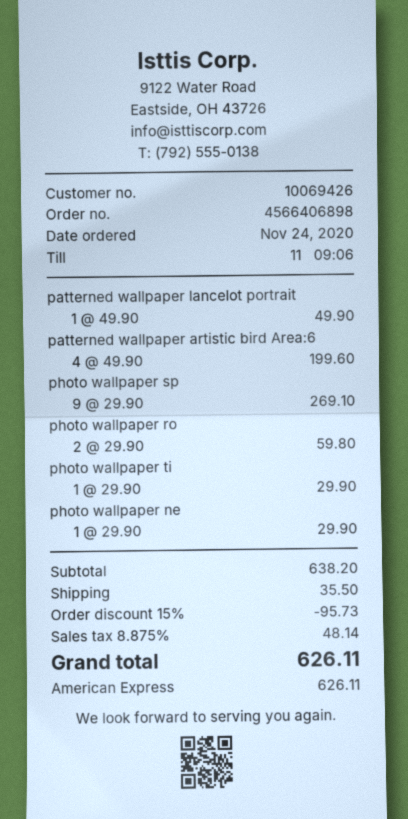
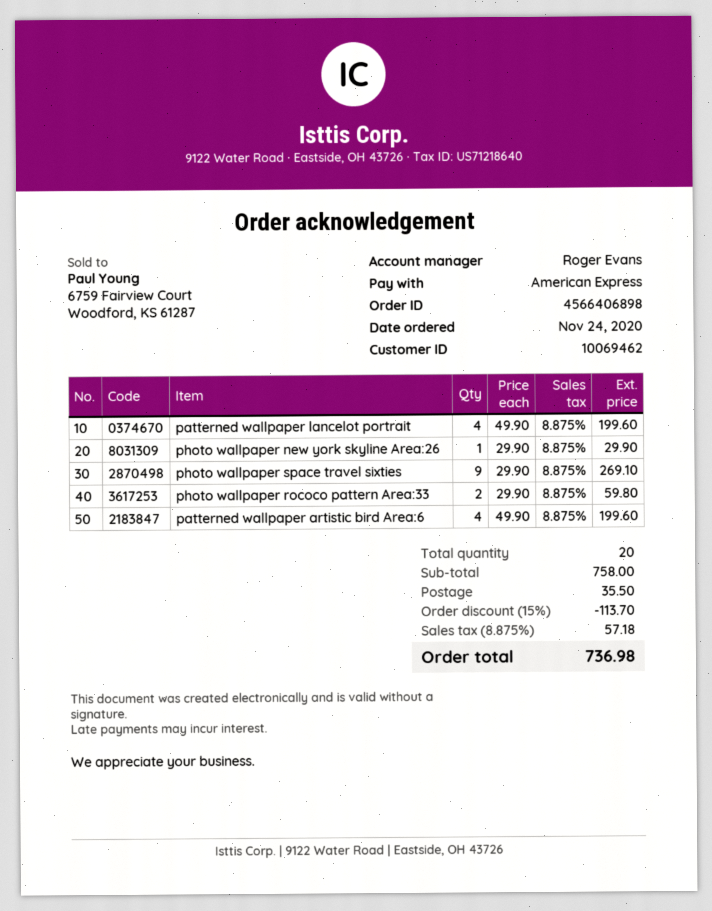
customer number: 10069426 -> 10069462
patterned wallpaper lancelot portrait: 1 x 49.90 = 49.90 -> 4 x 49.90 = 199.60
photo wallpaper ti: 1 x 29.90 = 29.90 -> none
subtotal: 638.20 -> 758.00
discount: 15% = 95.73 -> 15% = 113.70
tax: 8.875% = 48.14 -> 8.875% = 57.18
total: 626.11 -> 736.98

